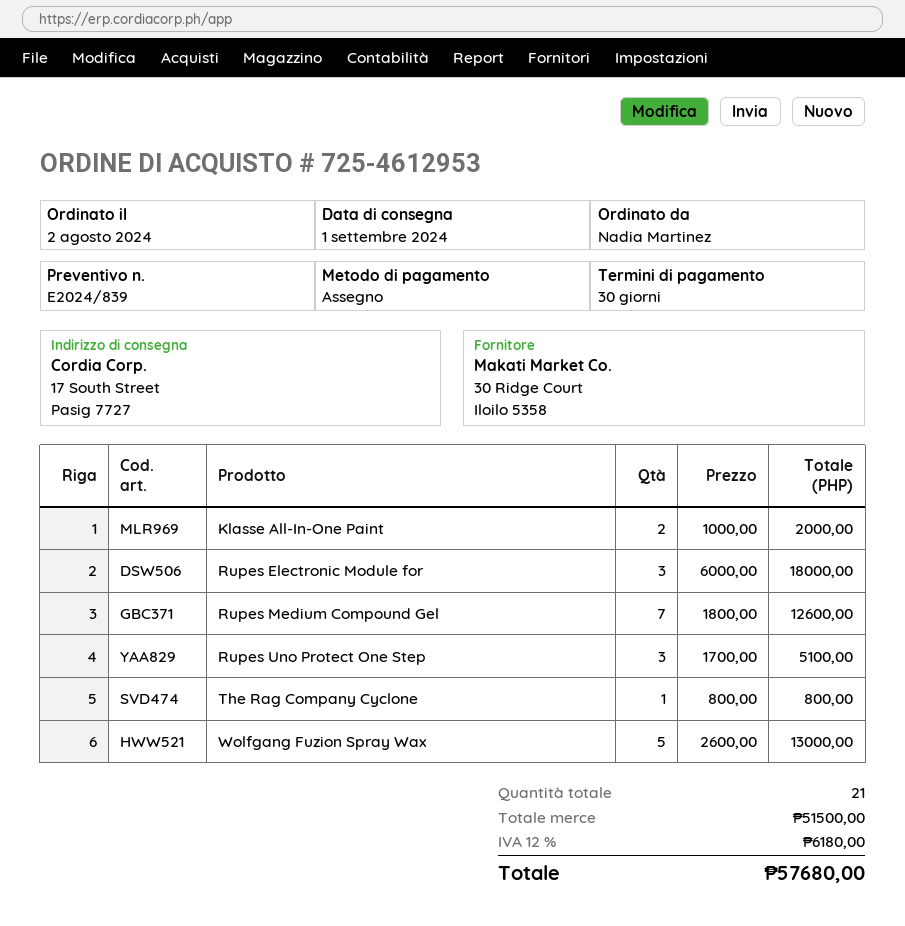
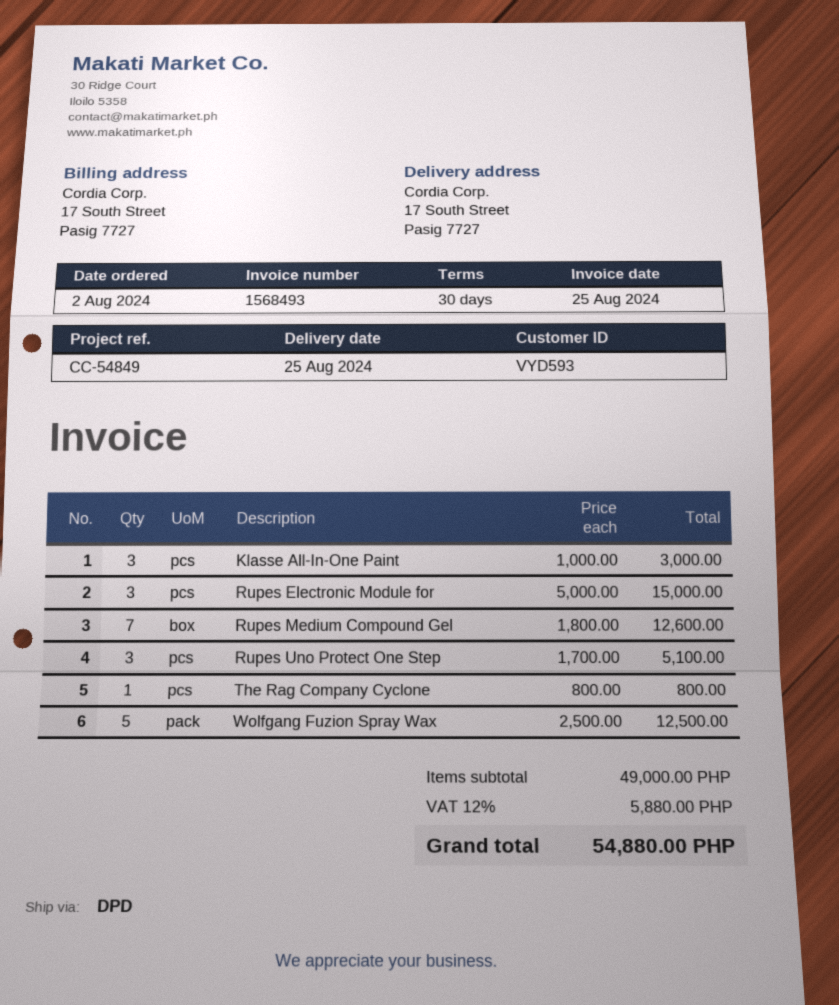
delivery date: 2024-09-01 -> 2024-08-25
Klasse All-In-One Paint: 2 x 1000.00 = 2000.00 -> 3 x 1000.00 = 3000.00
Rupes Electronic Module for: 3 x 6000.00 = 18000.00 -> 3 x 5000.00 = 15000.00
Wolfgang Fuzion Spray Wax: 5 x 2600.00 = 13000.00 -> 5 x 2500.00 = 12500.00
subtotal: 51500.00 -> 49000.00
tax: 12% = 6180.00 -> 12% = 5880.00
total: 57680.00 -> 54880.00

